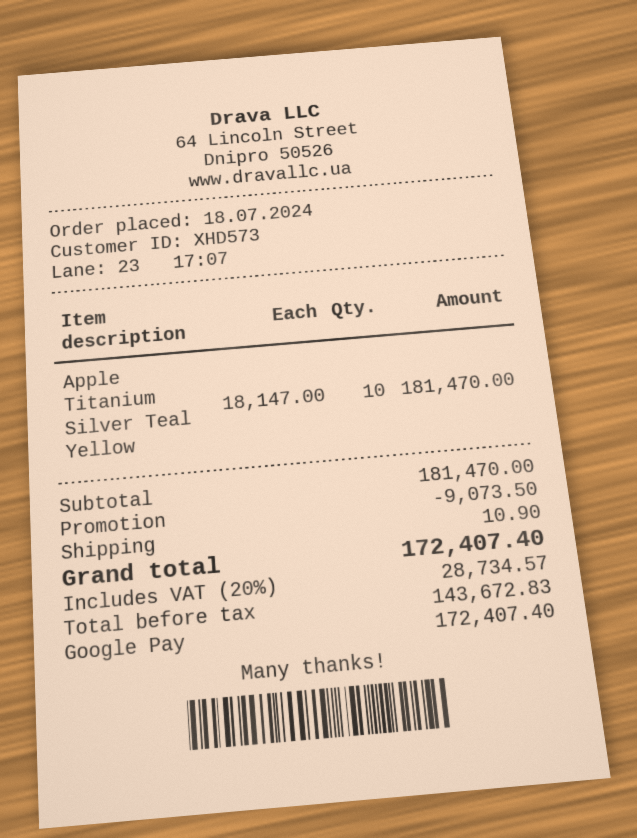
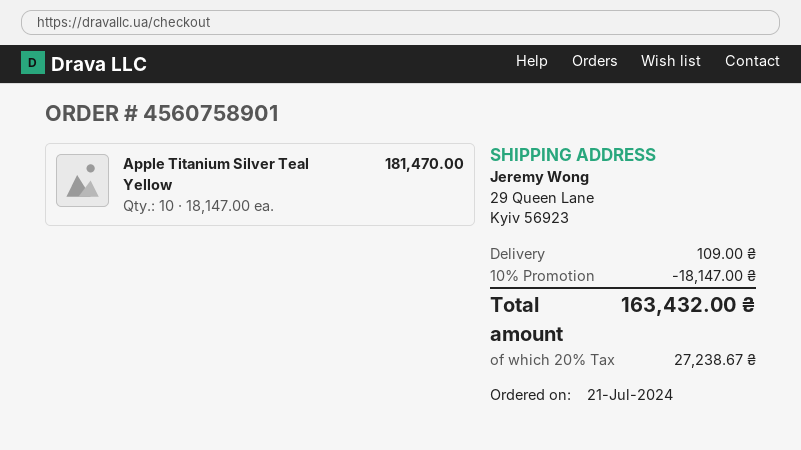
order date: 2024-07-18 -> 2024-07-21
discount: 9073.50 -> 18147.00
shipping: 10.90 -> 109.00
tax: 20% = 28734.57 -> 20% = 27238.67
total: 172407.40 -> 163432.00

